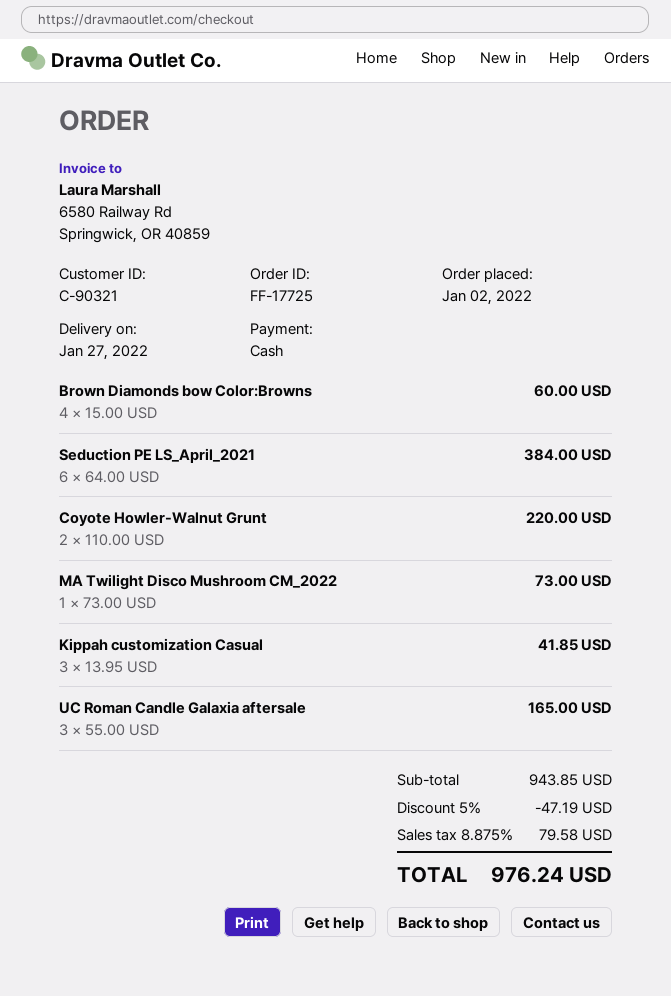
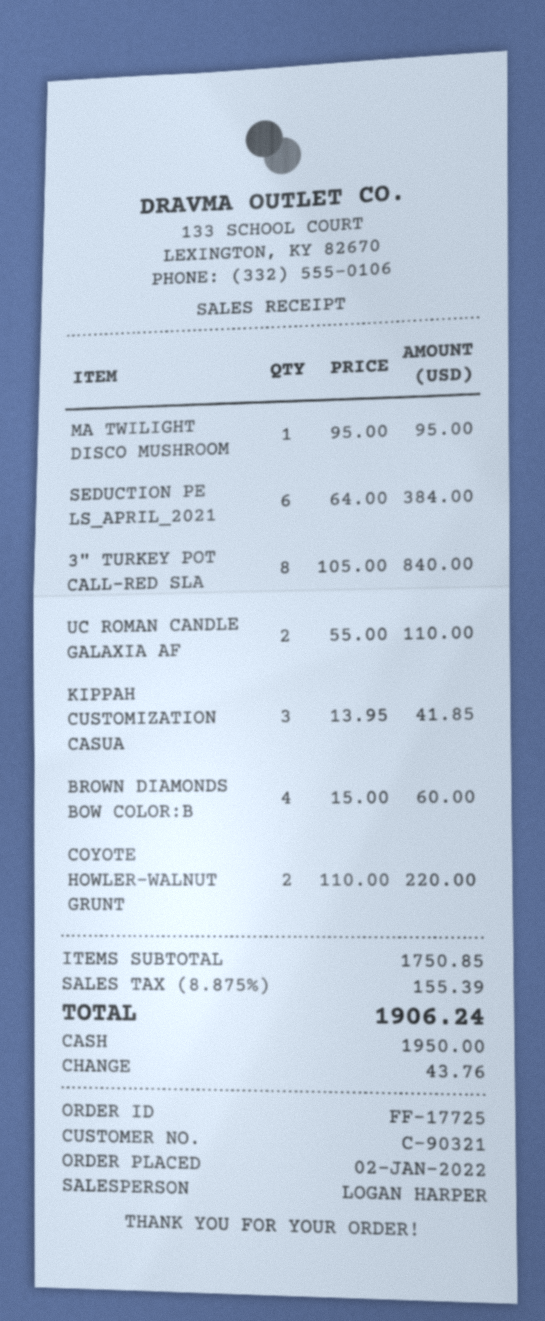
MA Twilight Disco Mushroom CM_2022: 1 x 73.00 = 73.00 -> 1 x 95.00 = 95.00
UC Roman Candle Galaxia aftersale: 3 x 55.00 = 165.00 -> 2 x 55.00 = 110.00
3" TURKEY POT CALL-RED SLA: none -> 8 x 105.00 = 840.00
subtotal: 943.85 -> 1750.85
discount: 5% = 47.19 -> none
tax: 8.875% = 79.58 -> 8.875% = 155.39
total: 976.24 -> 1906.24

